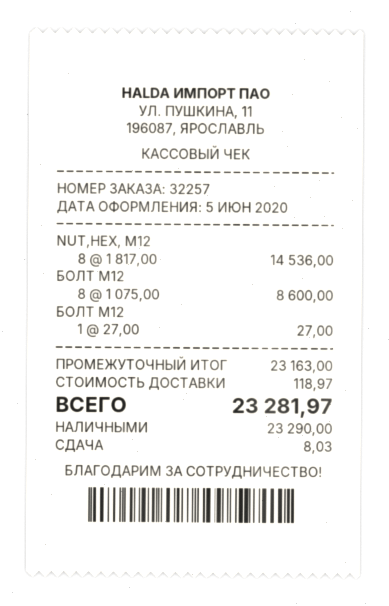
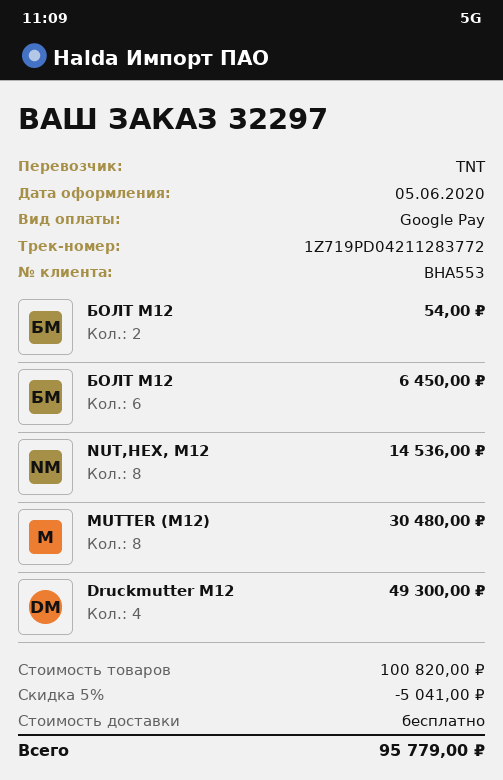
order number: 32257 -> 32297
payment method: cash -> Google Pay
БОЛТ M12: 8 for 8600.00 -> 6 for 6450.00
БОЛТ М12: 1 for 27.00 -> 2 for 54.00
MUTTER (M12): none -> 8 for 30480.00
Druckmutter M12: none -> 4 for 49300.00
subtotal: 23163.00 -> 100820.00
discount: none -> 5% = 5041.00
shipping: 118.97 -> 0.00
total: 23281.97 -> 95779.00

